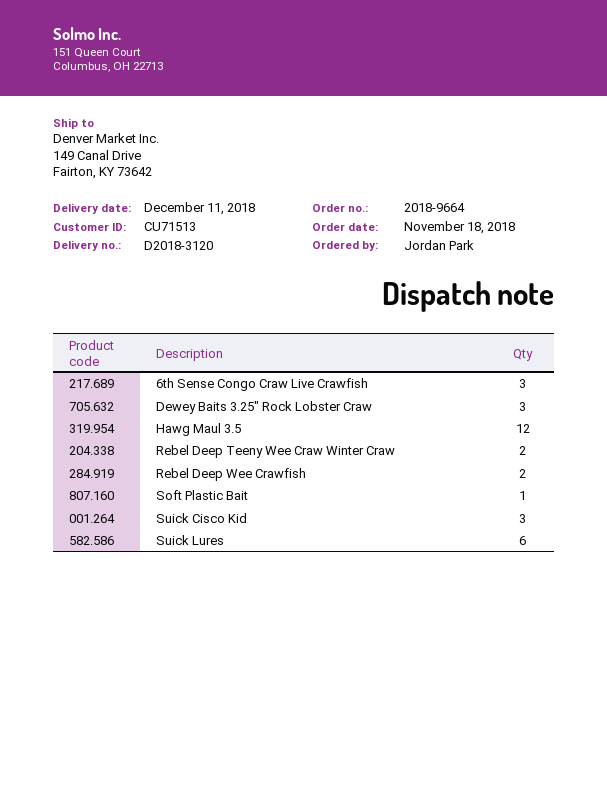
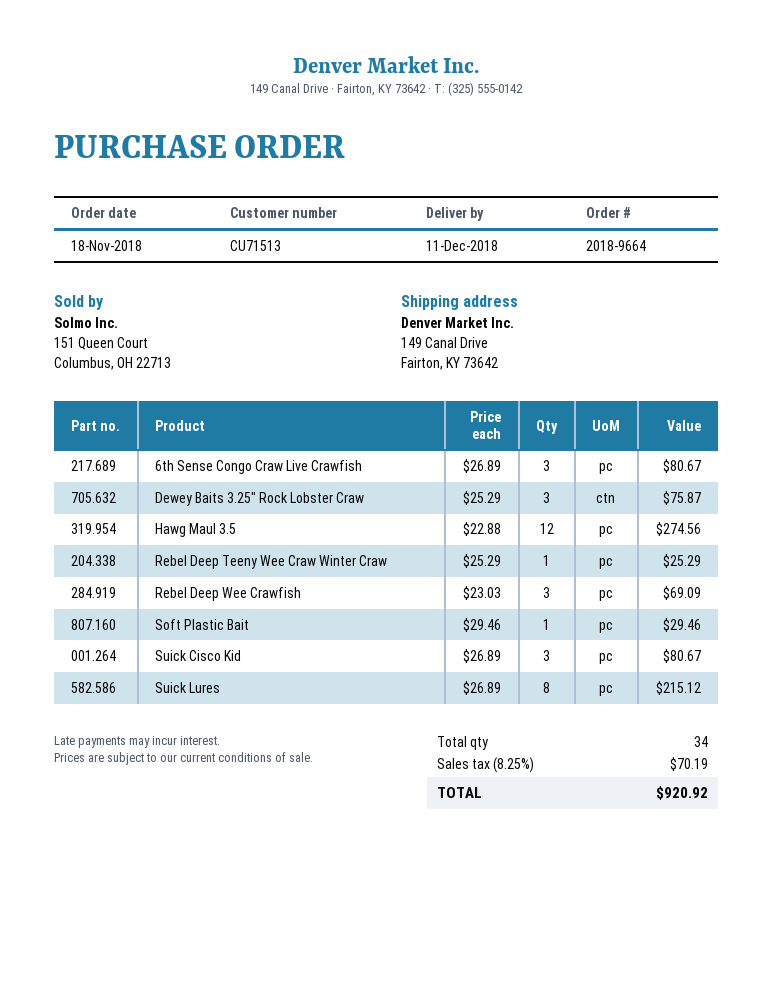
Rebel Deep Teeny Wee Craw Winter Craw: 2 -> 1
Rebel Deep Wee Crawfish: 2 -> 3
Suick Lures: 6 -> 8

